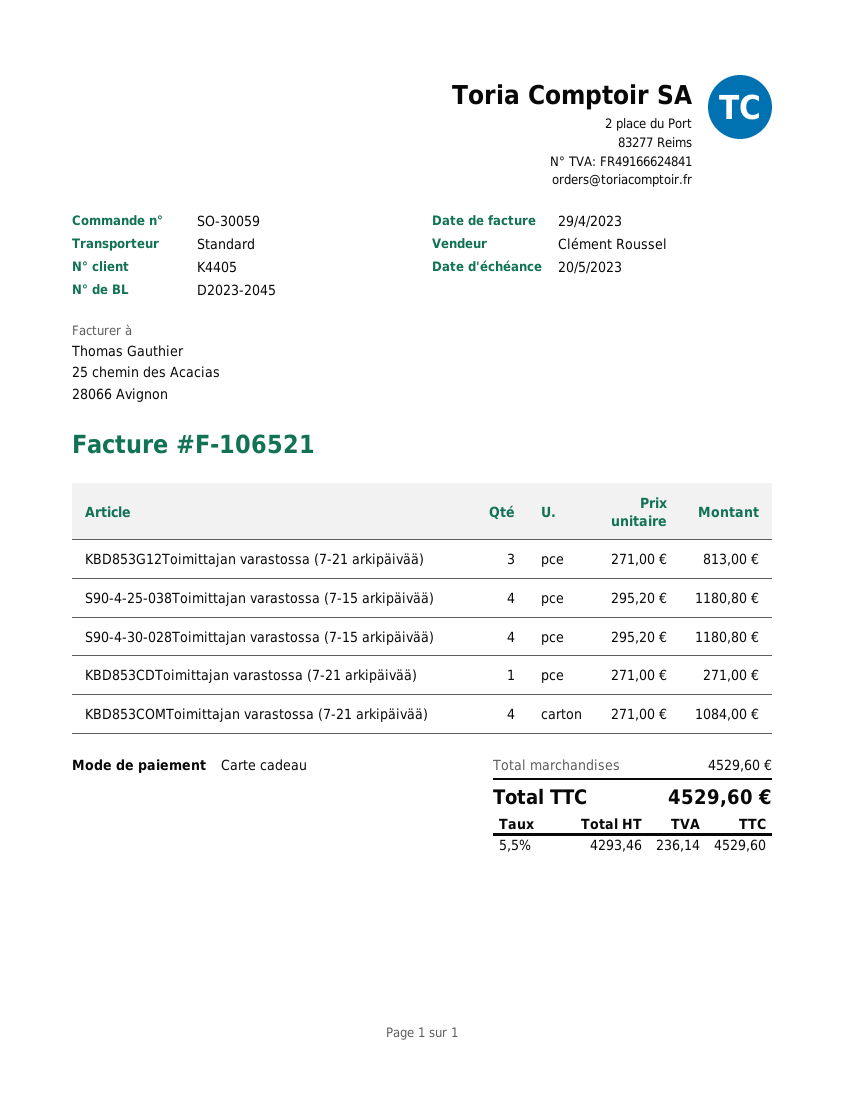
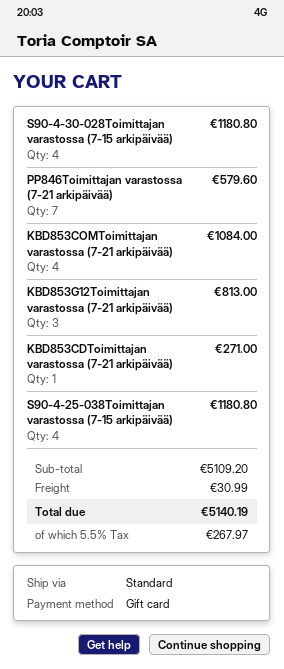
PP846Toimittajan varastossa (7-21 arkipäivää): none -> 7 for 579.60
subtotal: 4529.60 -> 5109.20
shipping: none -> 30.99
tax: 5.5% = 236.14 -> 5.5% = 267.97
total: 4529.60 -> 5140.19

